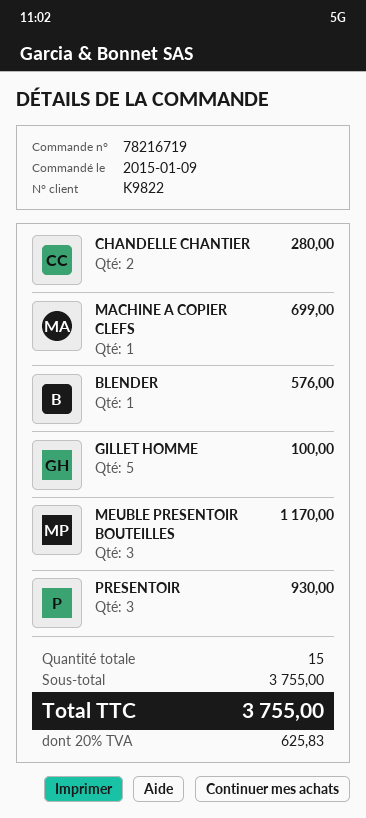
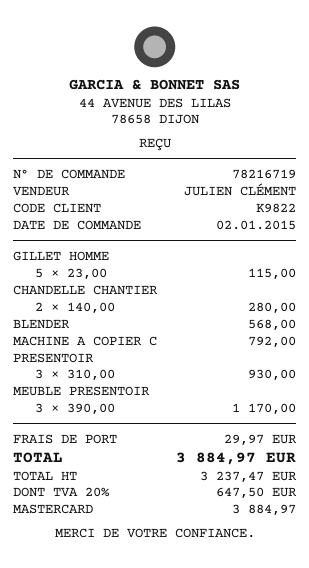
order date: 2015-01-09 -> 2015-01-02
MACHINE A COPIER CLEFS: 1 for 699.00 -> 1 for 792.00
BLENDER: 1 for 576.00 -> 1 for 568.00
GILLET HOMME: 5 for 100.00 -> 5 for 115.00
shipping: none -> 29.97
tax: 20% = 625.83 -> 20% = 647.50
total: 3755.00 -> 3884.97

